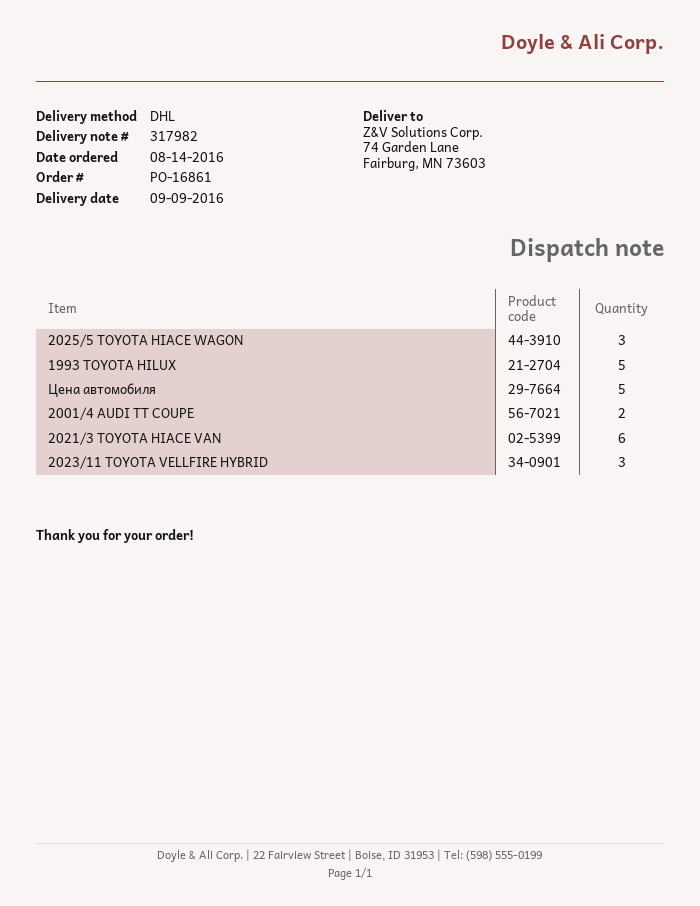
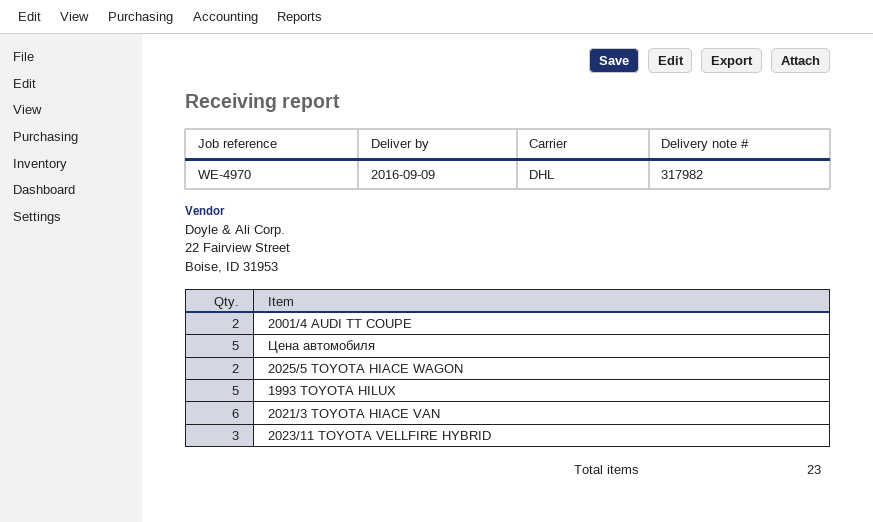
2025/5 TOYOTA HIACE WAGON: 3 -> 2

